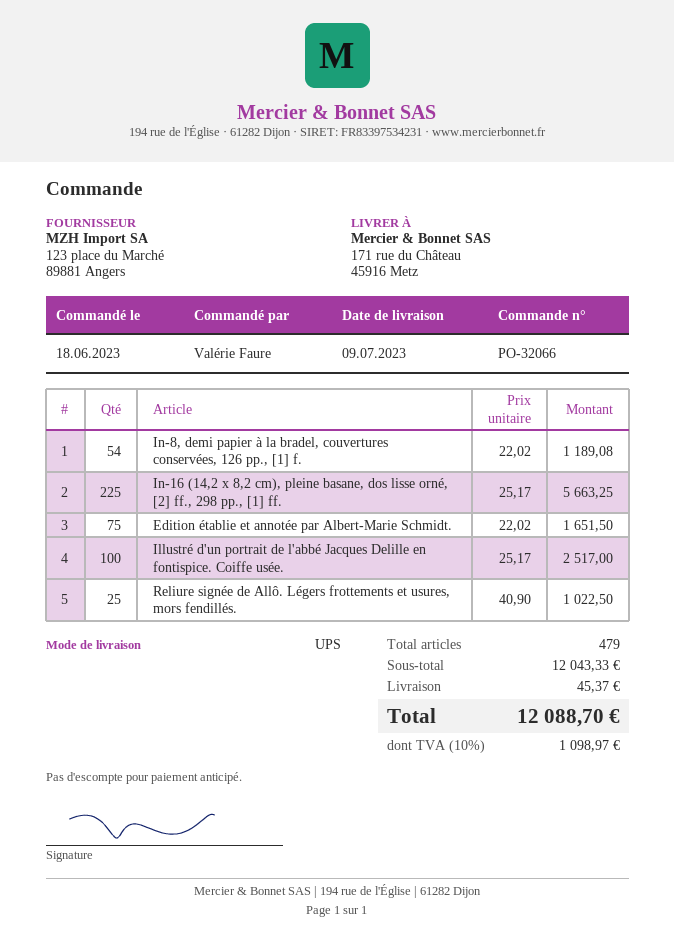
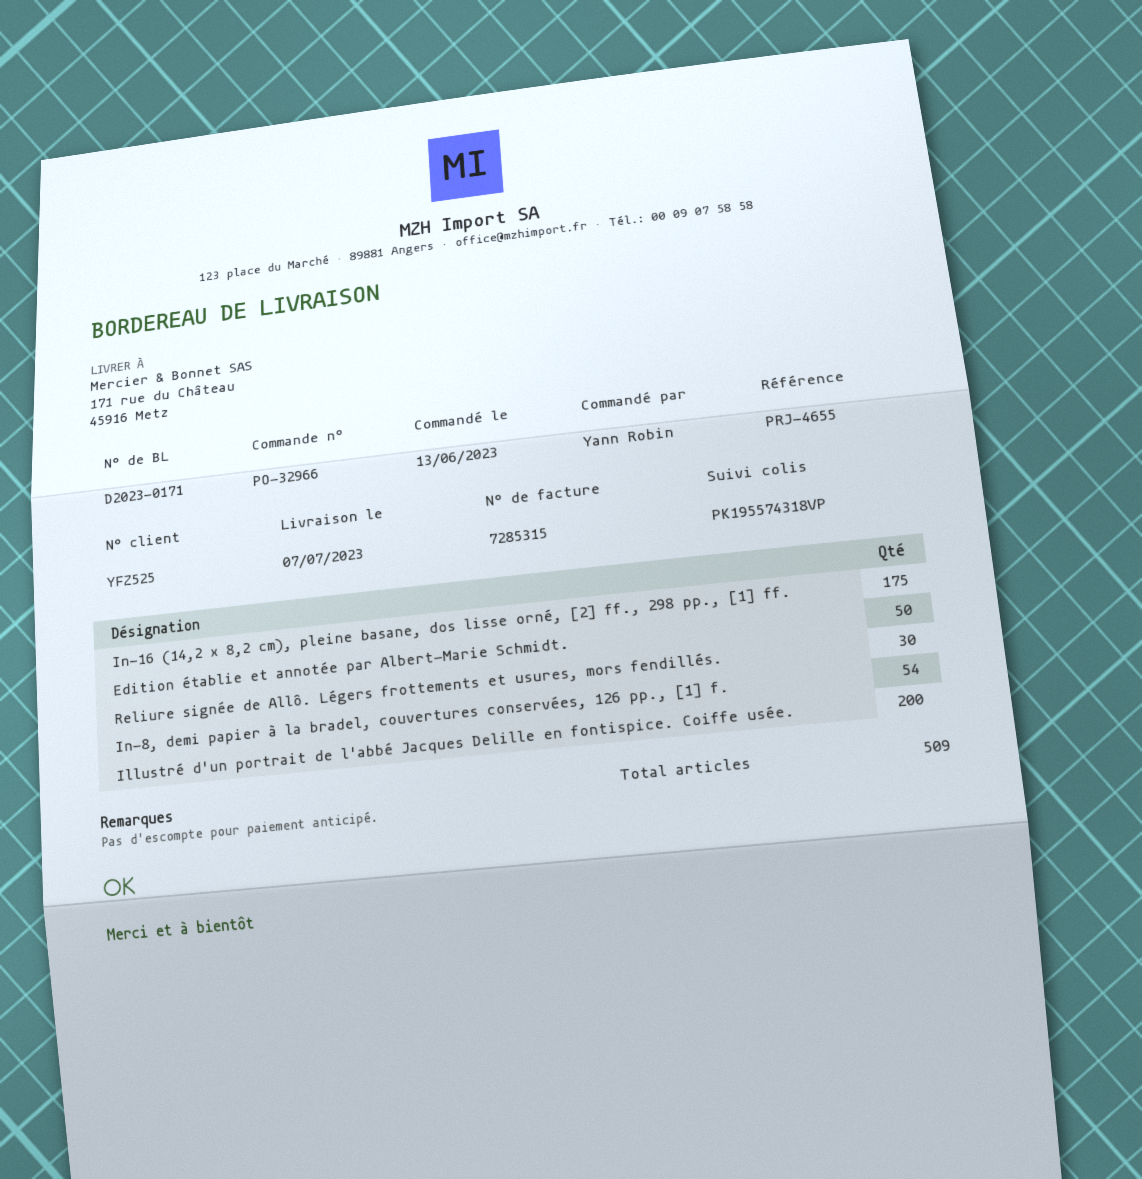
order number: PO-32066 -> PO-32966
order date: 2023-06-18 -> 2023-06-13
delivery date: 2023-07-09 -> 2023-07-07
ordered by: Valérie Faure -> Yann Robin
In-16 (14,2 x 8,2 cm), pleine basane, dos lisse orné, [2] ff., 298 pp., [1] ff.: 225 -> 175
Edition établie et annotée par Albert-Marie Schmidt.: 75 -> 50
Illustré d'un portrait de l'abbé Jacques Delille en fontispice. Coiffe usée.: 100 -> 200
Reliure signée de Allô. Légers frottements et usures, mors fendillés.: 25 -> 30
total quantity: 479 -> 509

